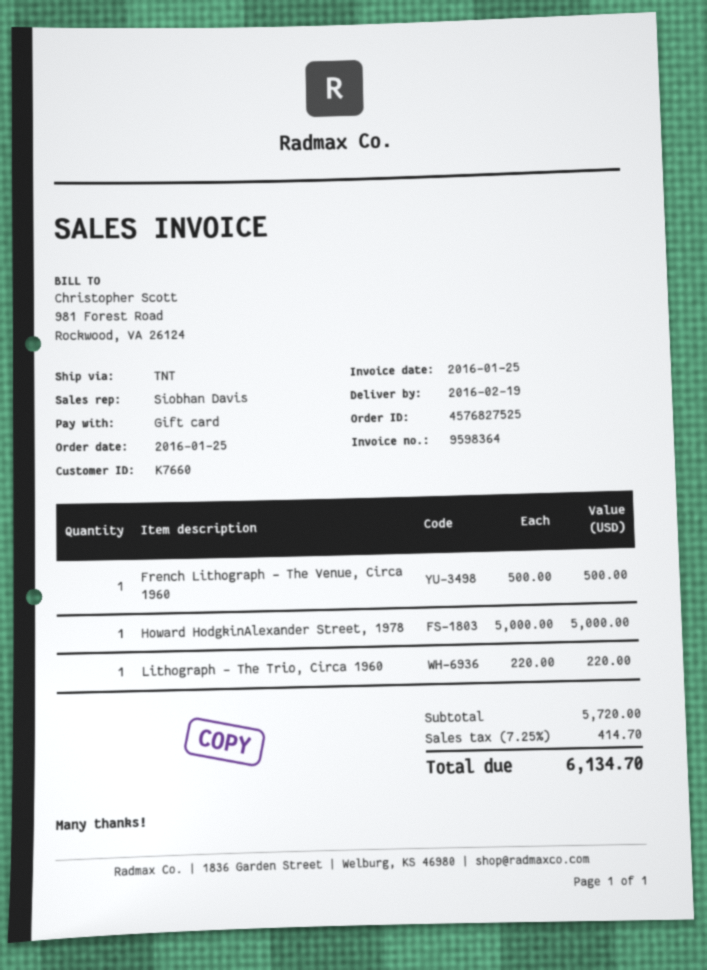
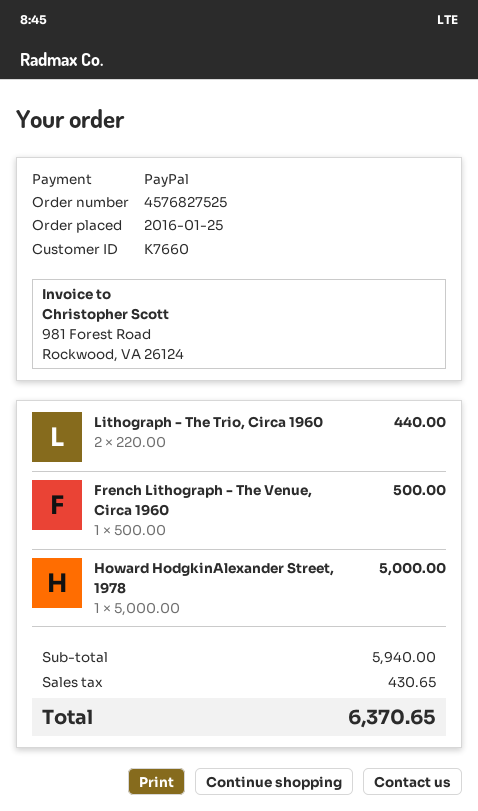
payment method: gift card -> PayPal
Lithograph - The Trio, Circa 1960: 1 x 220.00 = 220.00 -> 2 x 220.00 = 440.00
subtotal: 5720.00 -> 5940.00
tax: 414.70 -> 430.65
total: 6134.70 -> 6370.65

